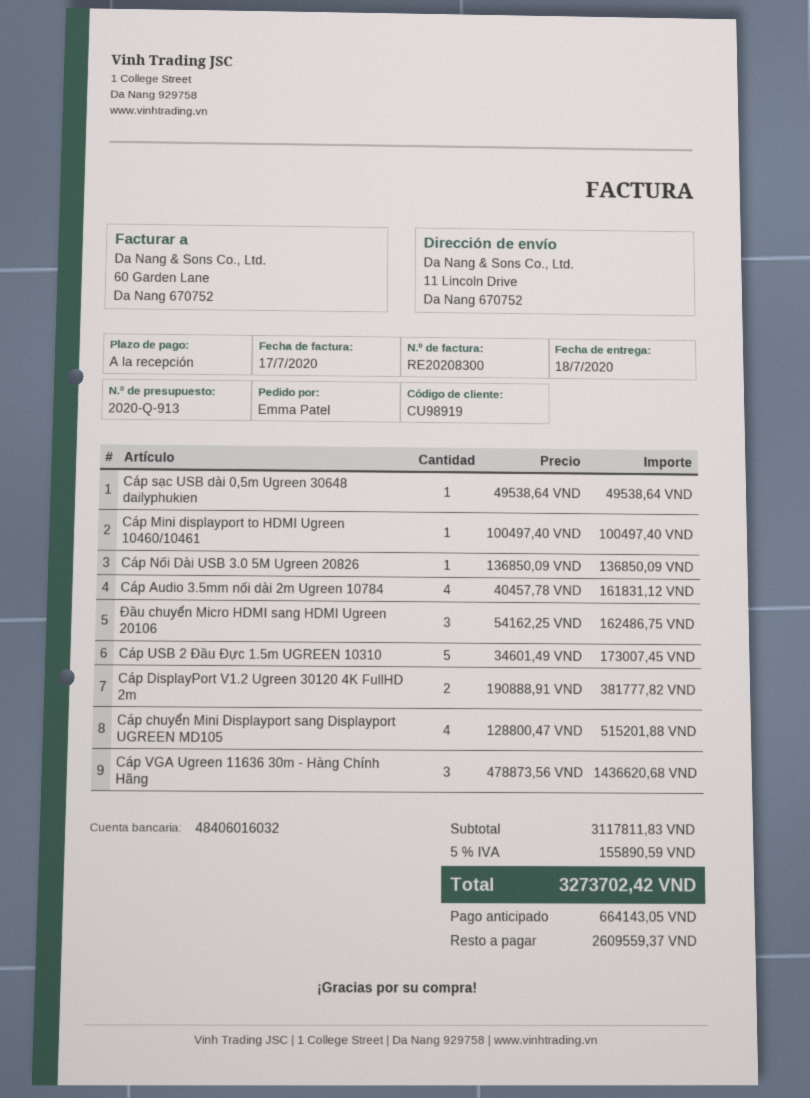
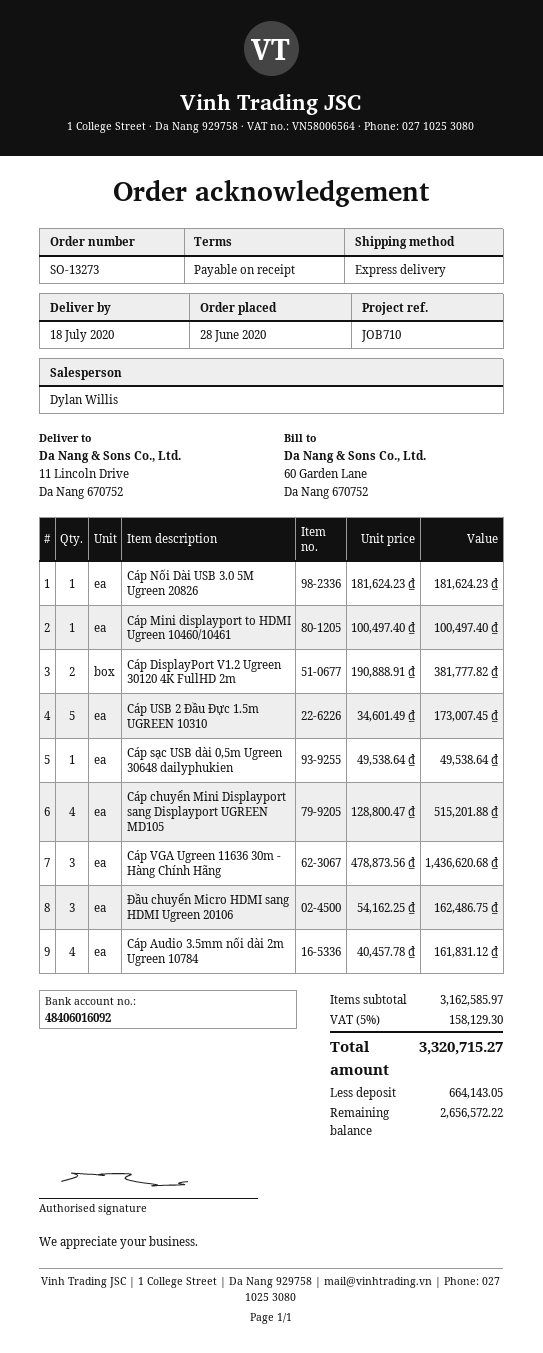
bank account: 48406016032 -> 48406016092
Cáp Nối Dài USB 3.0 5M Ugreen 20826: 1 x 136850.09 = 136850.09 -> 1 x 181624.23 = 181624.23
subtotal: 3117811.83 -> 3162585.97
tax: 5% = 155890.59 -> 5% = 158129.30
total: 3273702.42 -> 3320715.27
balance: 2609559.37 -> 2656572.22

